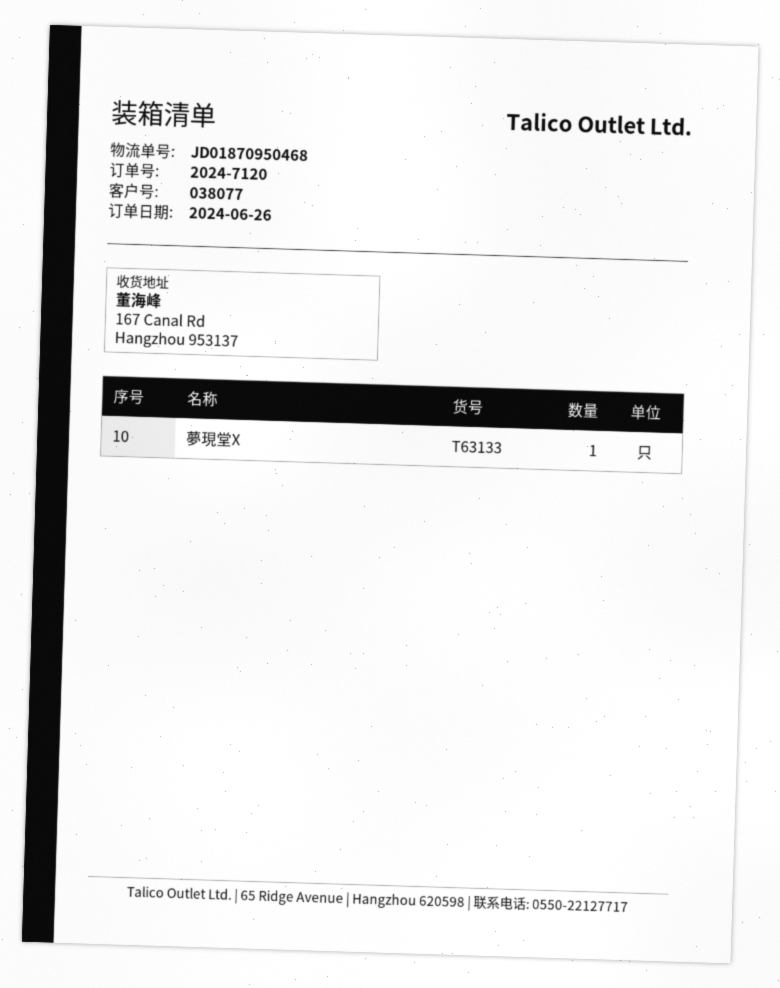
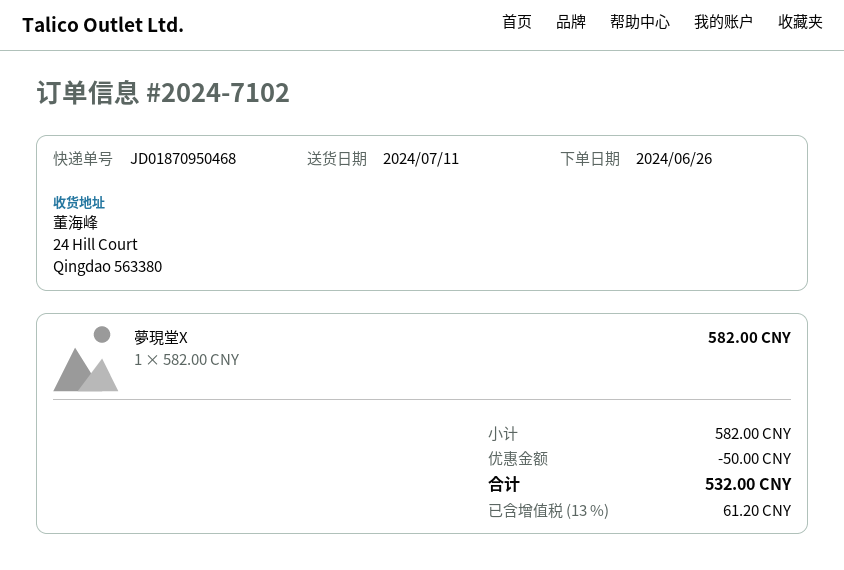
order number: 2024-7120 -> 2024-7102
ship to: 167 Canal Rd, Hangzhou 953137 -> 24 Hill Court, Qingdao 563380

